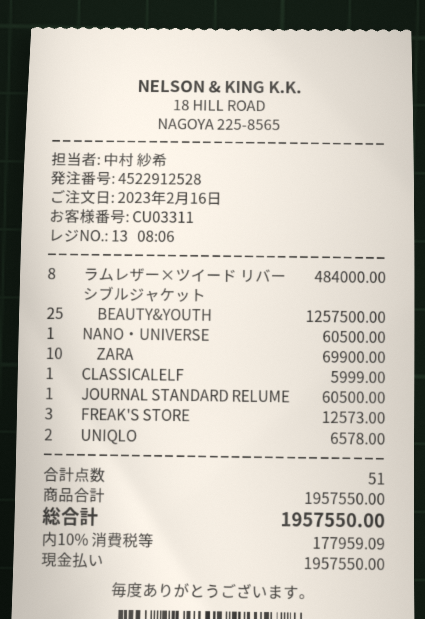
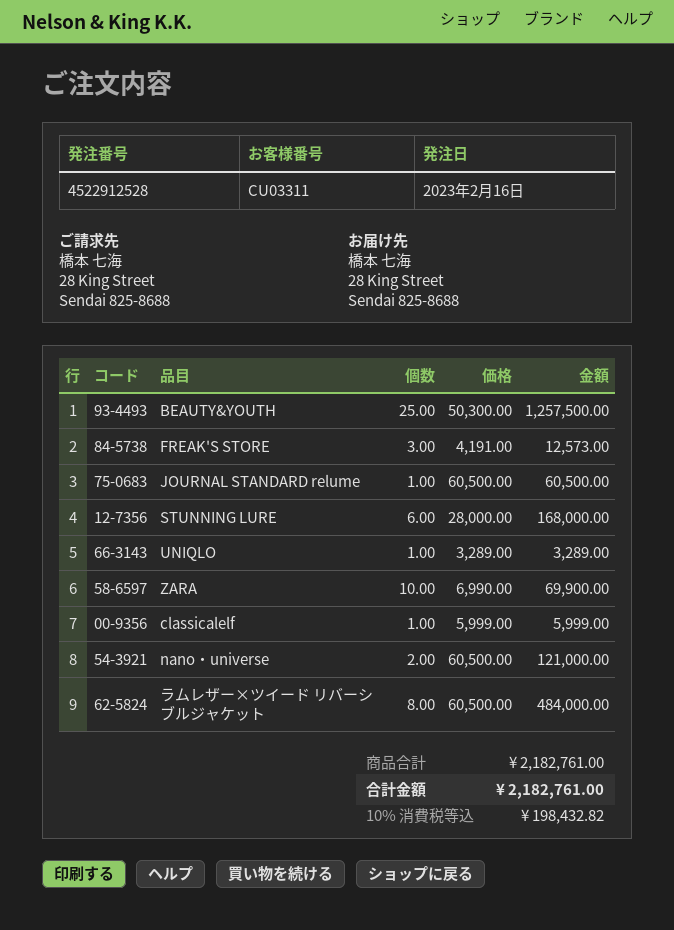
NANO・UNIVERSE: 1 for 60500.00 -> 2 for 121000.00
UNIQLO: 2 for 6578.00 -> 1 for 3289.00
STUNNING LURE: none -> 6 for 168000.00
subtotal: 1957550.00 -> 2182761.00
tax: 10% = 177959.09 -> 10% = 198432.82
total: 1957550.00 -> 2182761.00

